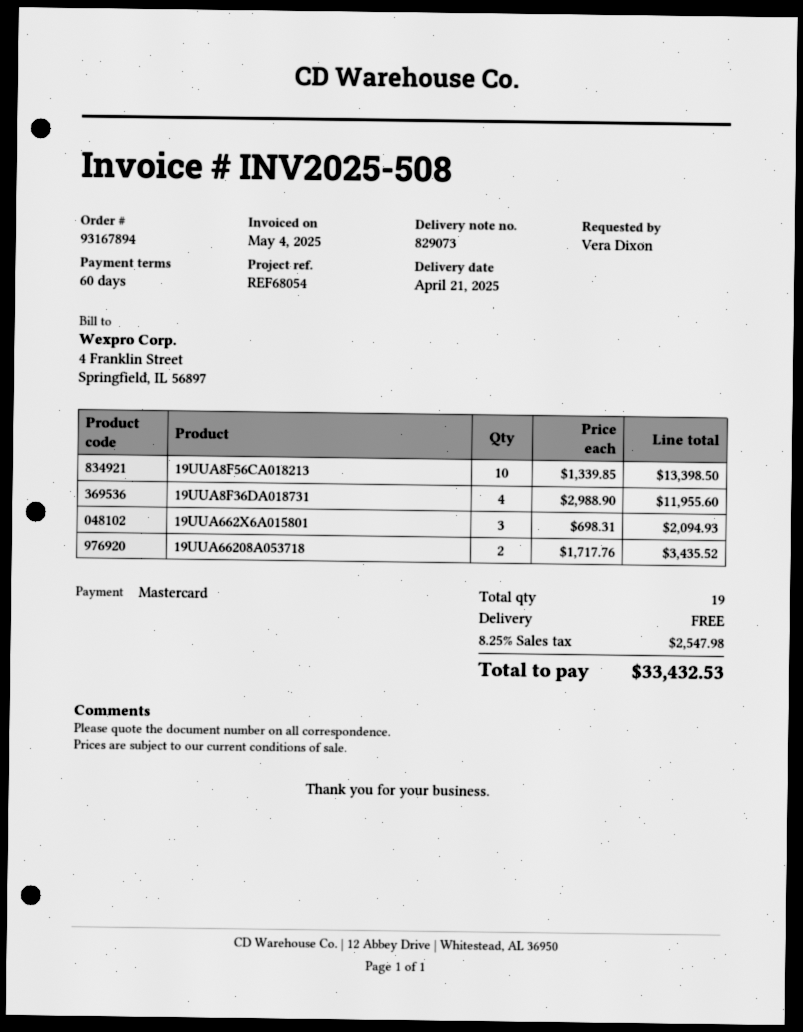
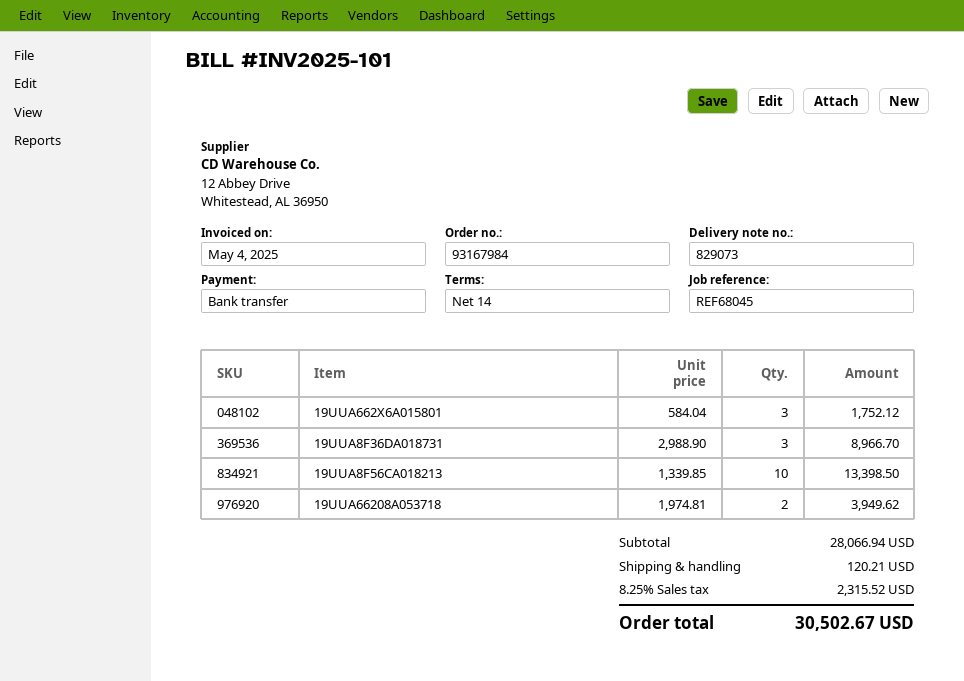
order number: 93167894 -> 93167984
invoice number: INV2025-508 -> INV2025-101
payment terms: 60 days -> 14 days
reference: REF68054 -> REF68045
payment method: Mastercard -> bank transfer
19UUA8F36DA018731: 4 x 2988.90 = 11955.60 -> 3 x 2988.90 = 8966.70
19UUA662X6A015801: 3 x 698.31 = 2094.93 -> 3 x 584.04 = 1752.12
19UUA66208A053718: 2 x 1717.76 = 3435.52 -> 2 x 1974.81 = 3949.62
shipping: 0.00 -> 120.21
tax: 8.25% = 2547.98 -> 8.25% = 2315.52
total: 33432.53 -> 30502.67

